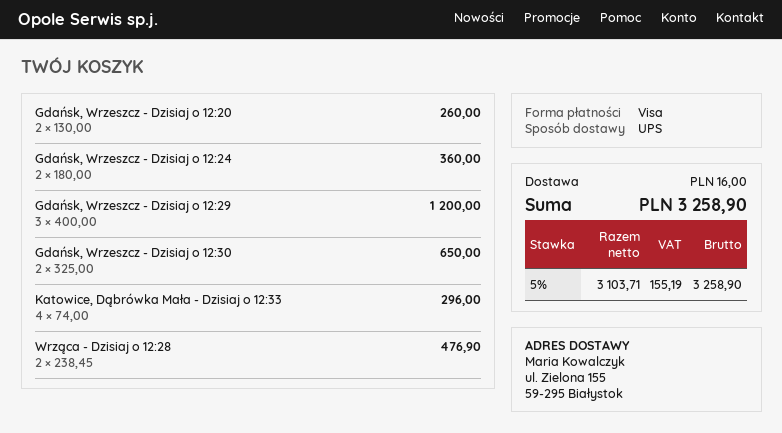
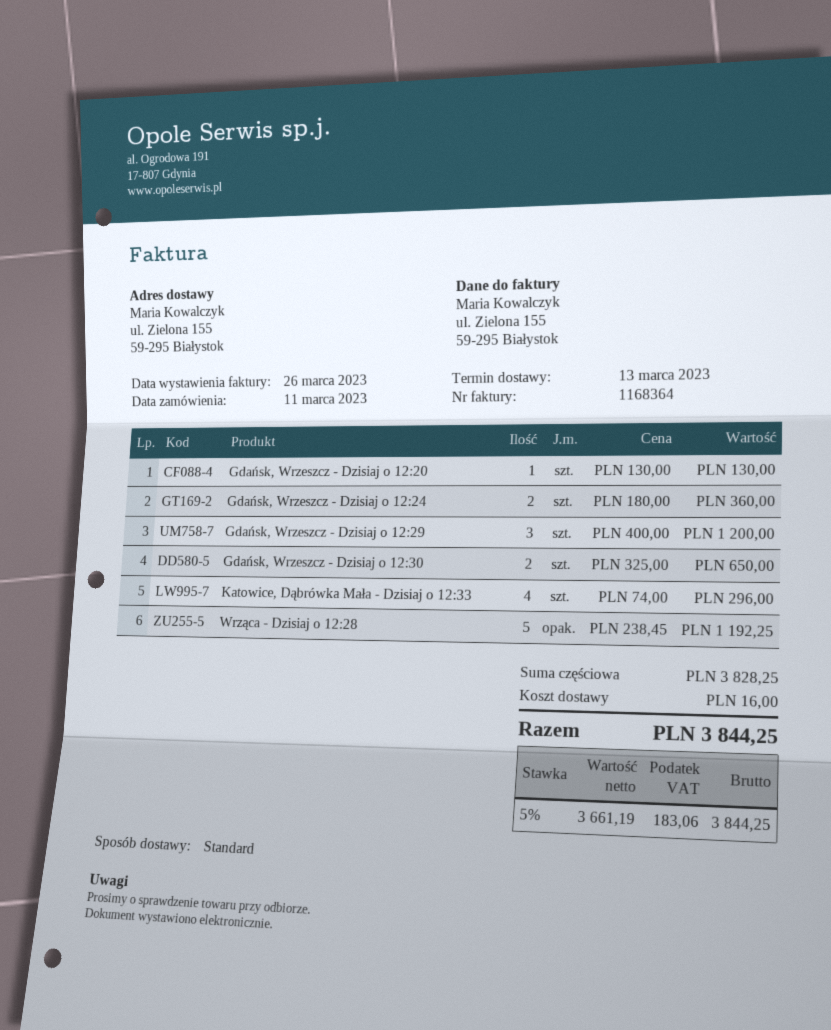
shipping method: UPS -> standard
Gdańsk, Wrzeszcz - Dzisiaj o 12:20: 2 x 130.00 = 260.00 -> 1 x 130.00 = 130.00
Wrząca - Dzisiaj o 12:28: 2 x 238.45 = 476.90 -> 5 x 238.45 = 1192.25
net: 3103.71 -> 3661.19
tax: 5% = 155.19 -> 5% = 183.06
total: 3258.90 -> 3844.25

